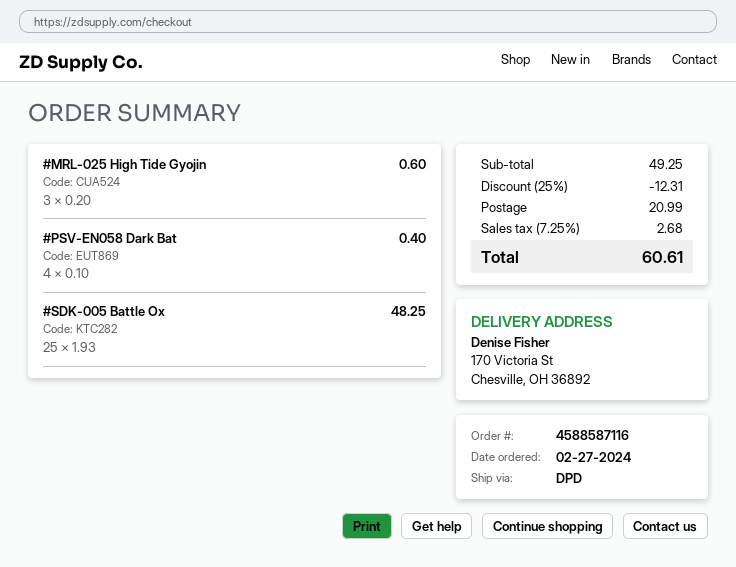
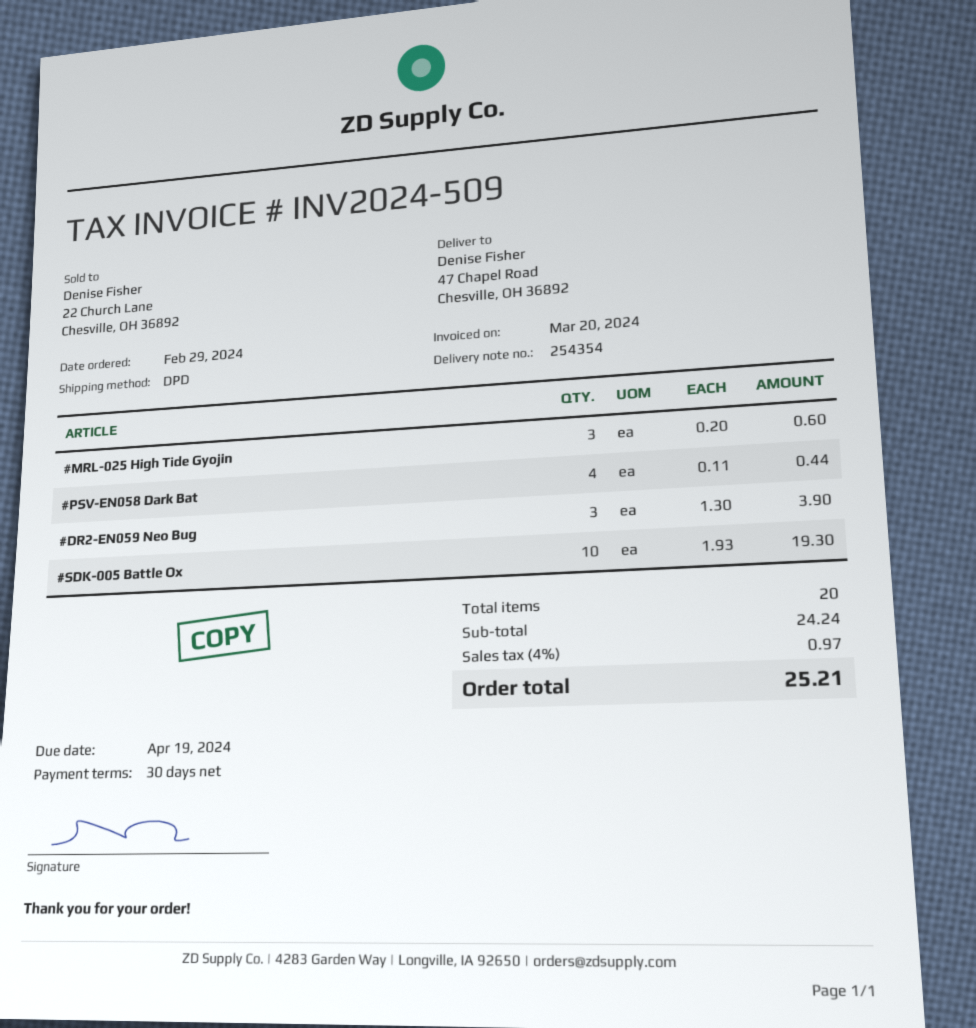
order date: 2024-02-27 -> 2024-02-29
ship to: 170 Victoria St, Chesville, OH 36892 -> 47 Chapel Road, Chesville, OH 36892
#PSV-EN058 Dark Bat: 4 x 0.10 = 0.40 -> 4 x 0.11 = 0.44
#SDK-005 Battle Ox: 25 x 1.93 = 48.25 -> 10 x 1.93 = 19.30
#DR2-EN059 Neo Bug: none -> 3 x 1.30 = 3.90
subtotal: 49.25 -> 24.24
discount: 25% = 12.31 -> none
shipping: 20.99 -> none
tax: 7.25% = 2.68 -> 4% = 0.97
total: 60.61 -> 25.21

